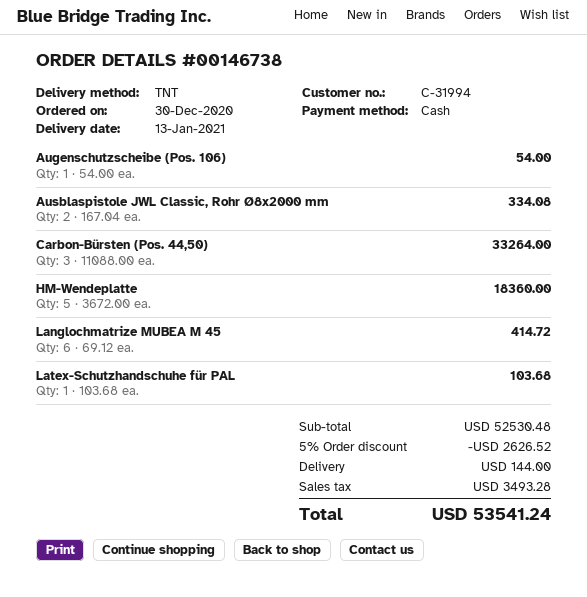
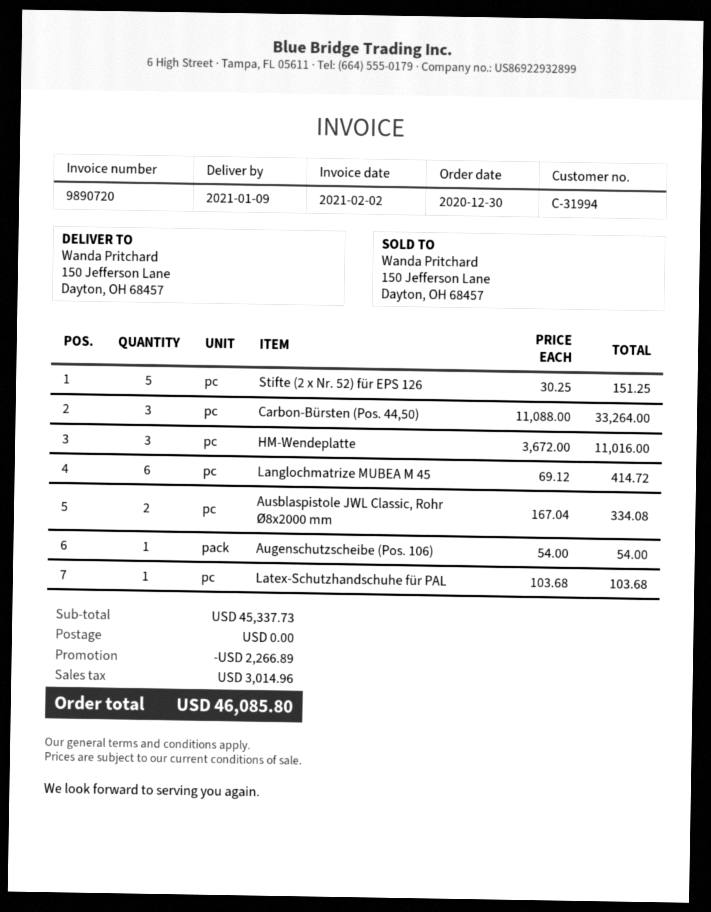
delivery date: 2021-01-13 -> 2021-01-09
HM-Wendeplatte: 5 x 3672.00 = 18360.00 -> 3 x 3672.00 = 11016.00
Stifte (2 x Nr. 52) für EPS 126: none -> 5 x 30.25 = 151.25
subtotal: 52530.48 -> 45337.73
discount: 2626.52 -> 2266.89
shipping: 144.00 -> 0.00
tax: 3493.28 -> 3014.96
total: 53541.24 -> 46085.80

